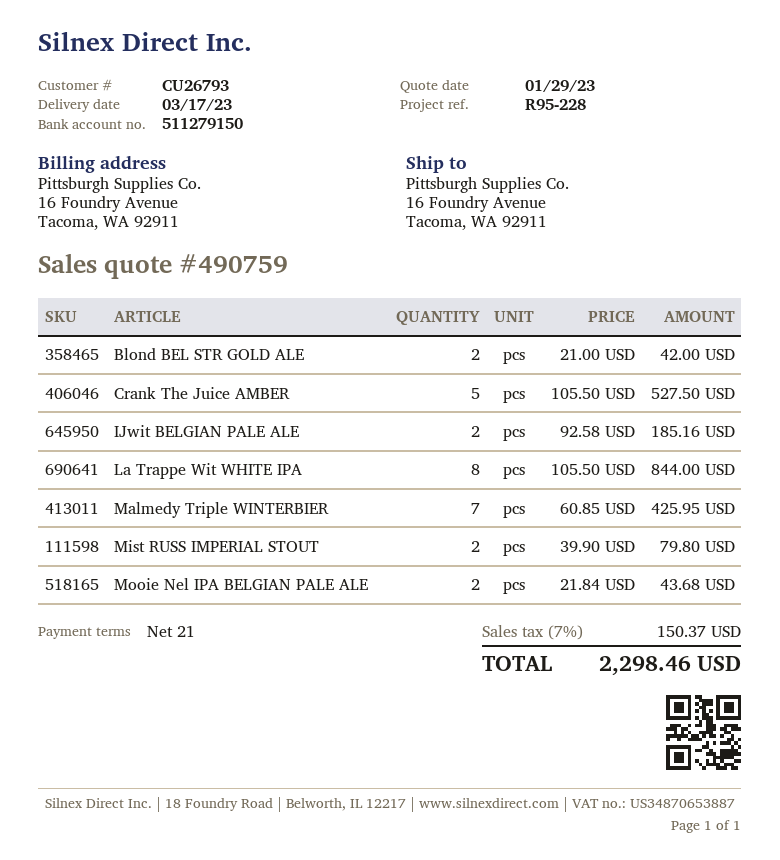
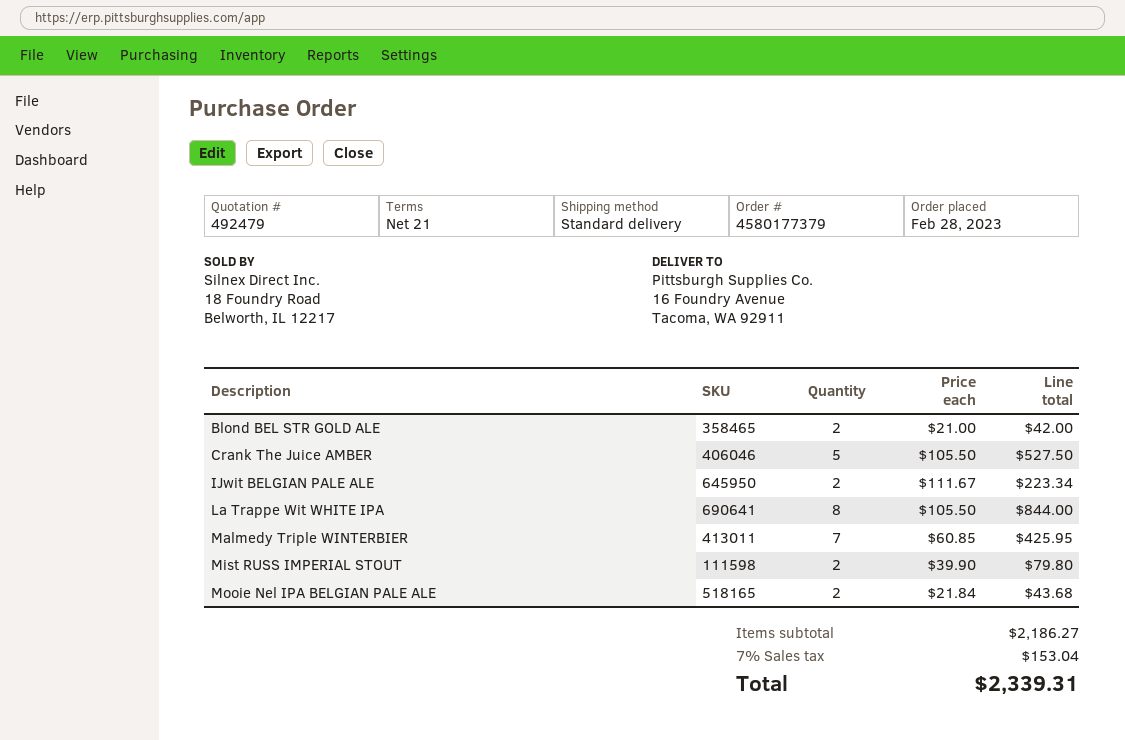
quote number: 490759 -> 492479
IJwit BELGIAN PALE ALE: 2 x 92.58 = 185.16 -> 2 x 111.67 = 223.34
tax: 7% = 150.37 -> 7% = 153.04
total: 2298.46 -> 2339.31

